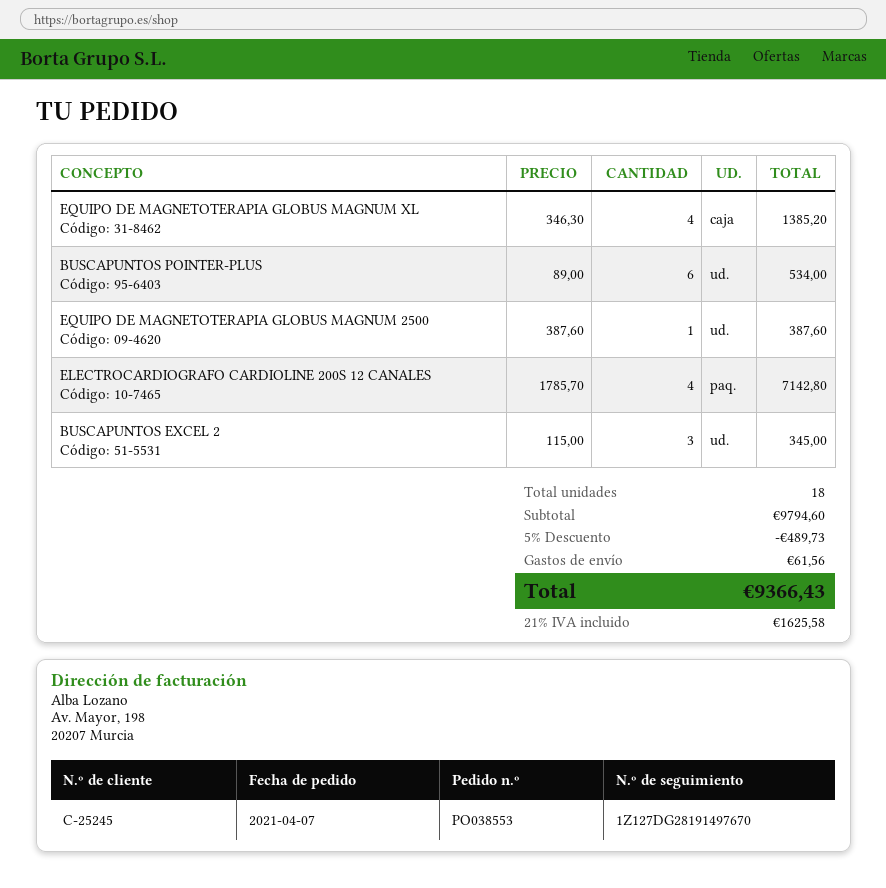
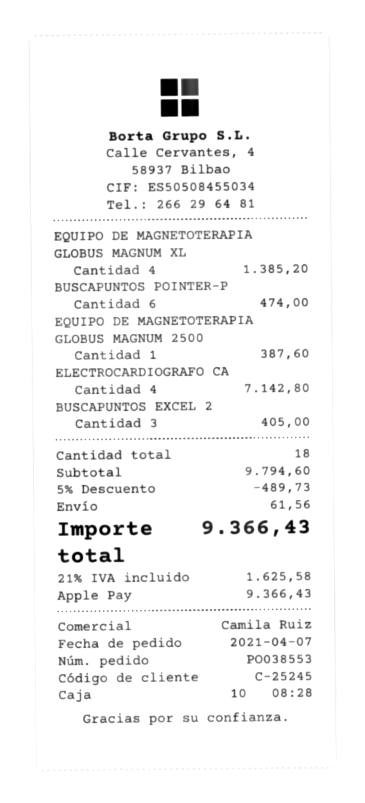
BUSCAPUNTOS POINTER-PLUS: 6 for 534.00 -> 6 for 474.00
BUSCAPUNTOS EXCEL 2: 3 for 345.00 -> 3 for 405.00

